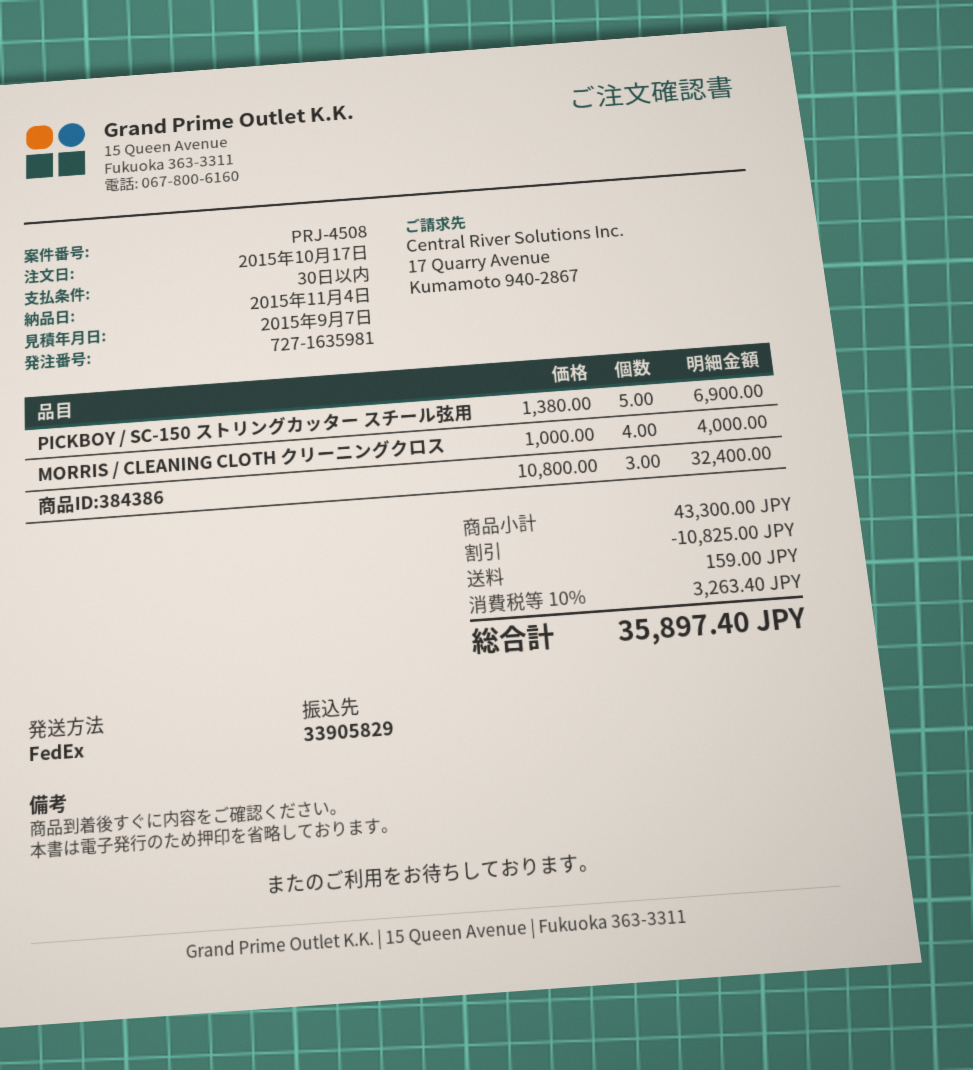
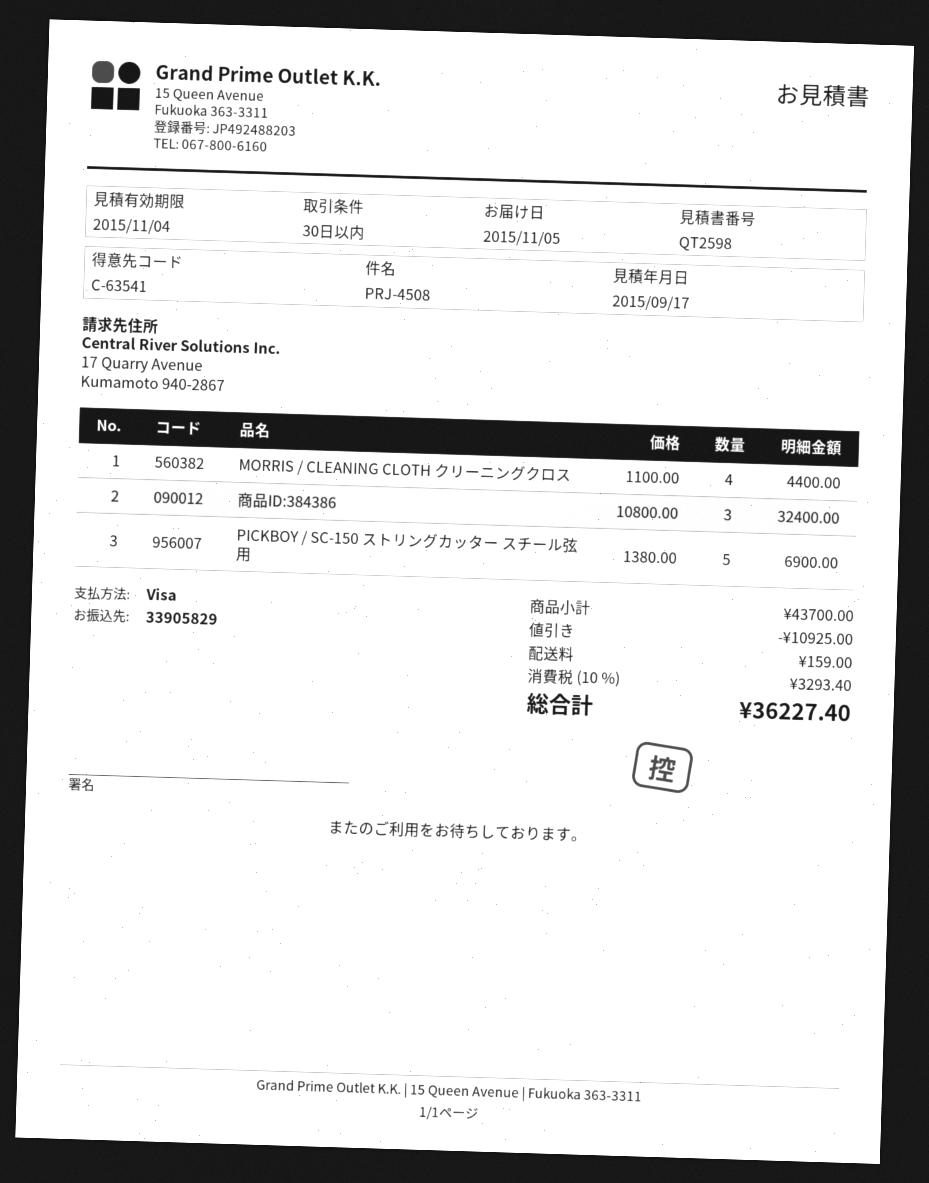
quote date: 2015-09-07 -> 2015-09-17
delivery date: 2015-11-04 -> 2015-11-05
MORRIS / CLEANING CLOTH クリーニングクロス: 4 x 1000.00 = 4000.00 -> 4 x 1100.00 = 4400.00
subtotal: 43300.00 -> 43700.00
discount: 10825.00 -> 10925.00
tax: 10% = 3263.40 -> 10% = 3293.40
total: 35897.40 -> 36227.40

